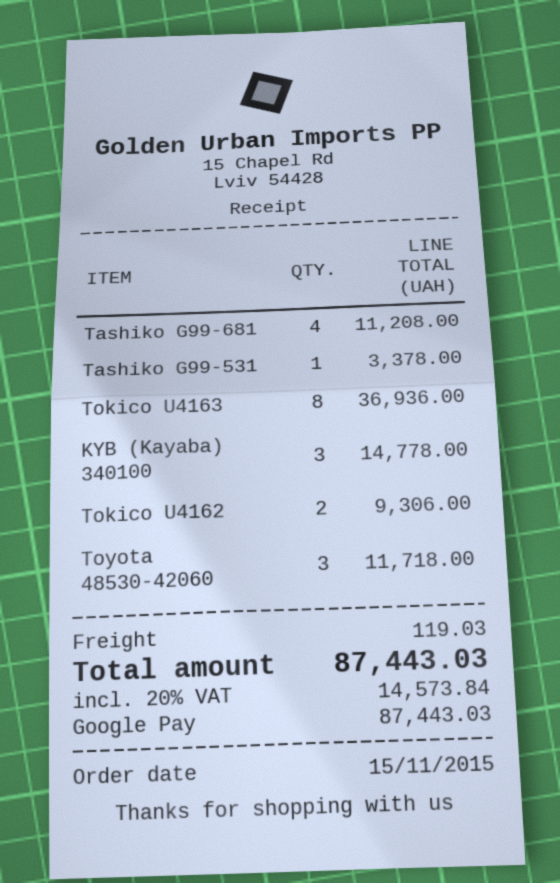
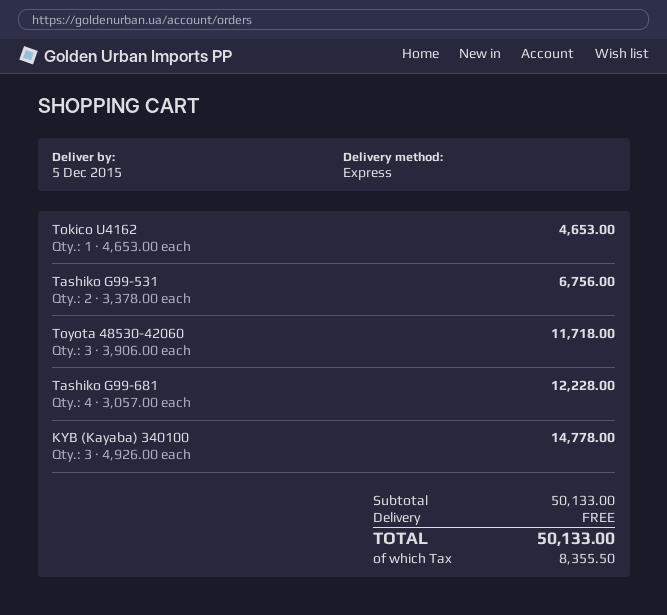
Tashiko G99-681: 4 for 11208.00 -> 4 for 12228.00
Tashiko G99-531: 1 for 3378.00 -> 2 for 6756.00
Tokico U4163: 8 for 36936.00 -> none
Tokico U4162: 2 for 9306.00 -> 1 for 4653.00
shipping: 119.03 -> 0.00
tax: 14573.84 -> 8355.50
total: 87443.03 -> 50133.00

